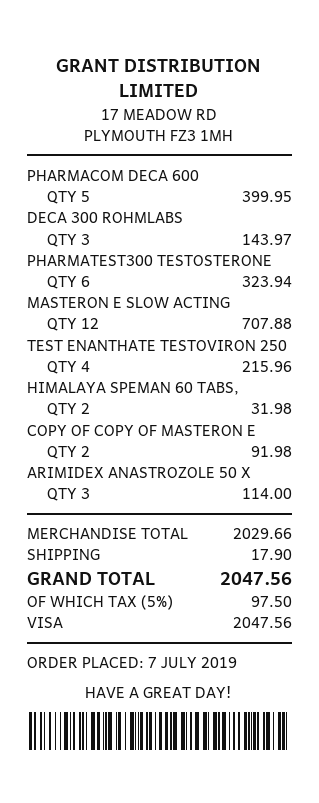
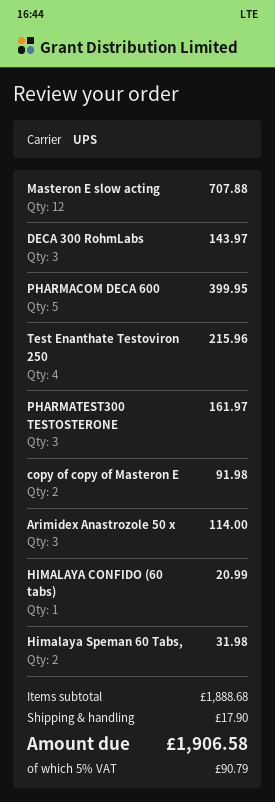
PHARMATEST300 TESTOSTERONE: 6 for 323.94 -> 3 for 161.97
HIMALAYA CONFIDO (60 tabs): none -> 1 for 20.99
subtotal: 2029.66 -> 1888.68
tax: 5% = 97.50 -> 5% = 90.79
total: 2047.56 -> 1906.58

